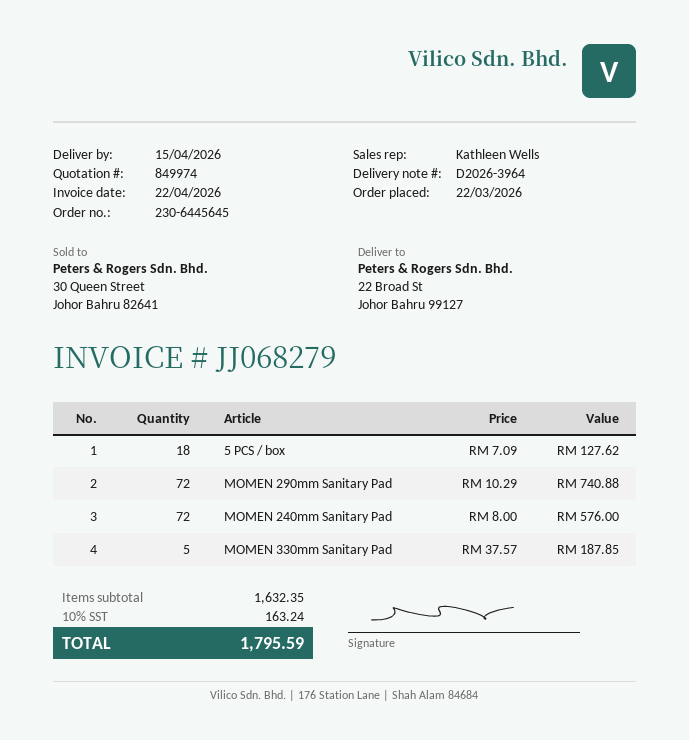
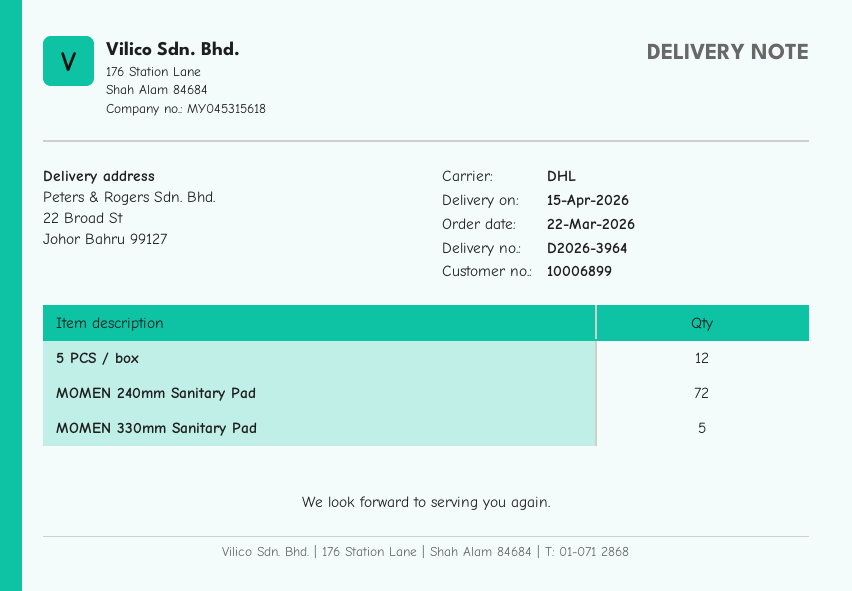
5 PCS / box: 18 -> 12
MOMEN 290mm Sanitary Pad: 72 -> none

